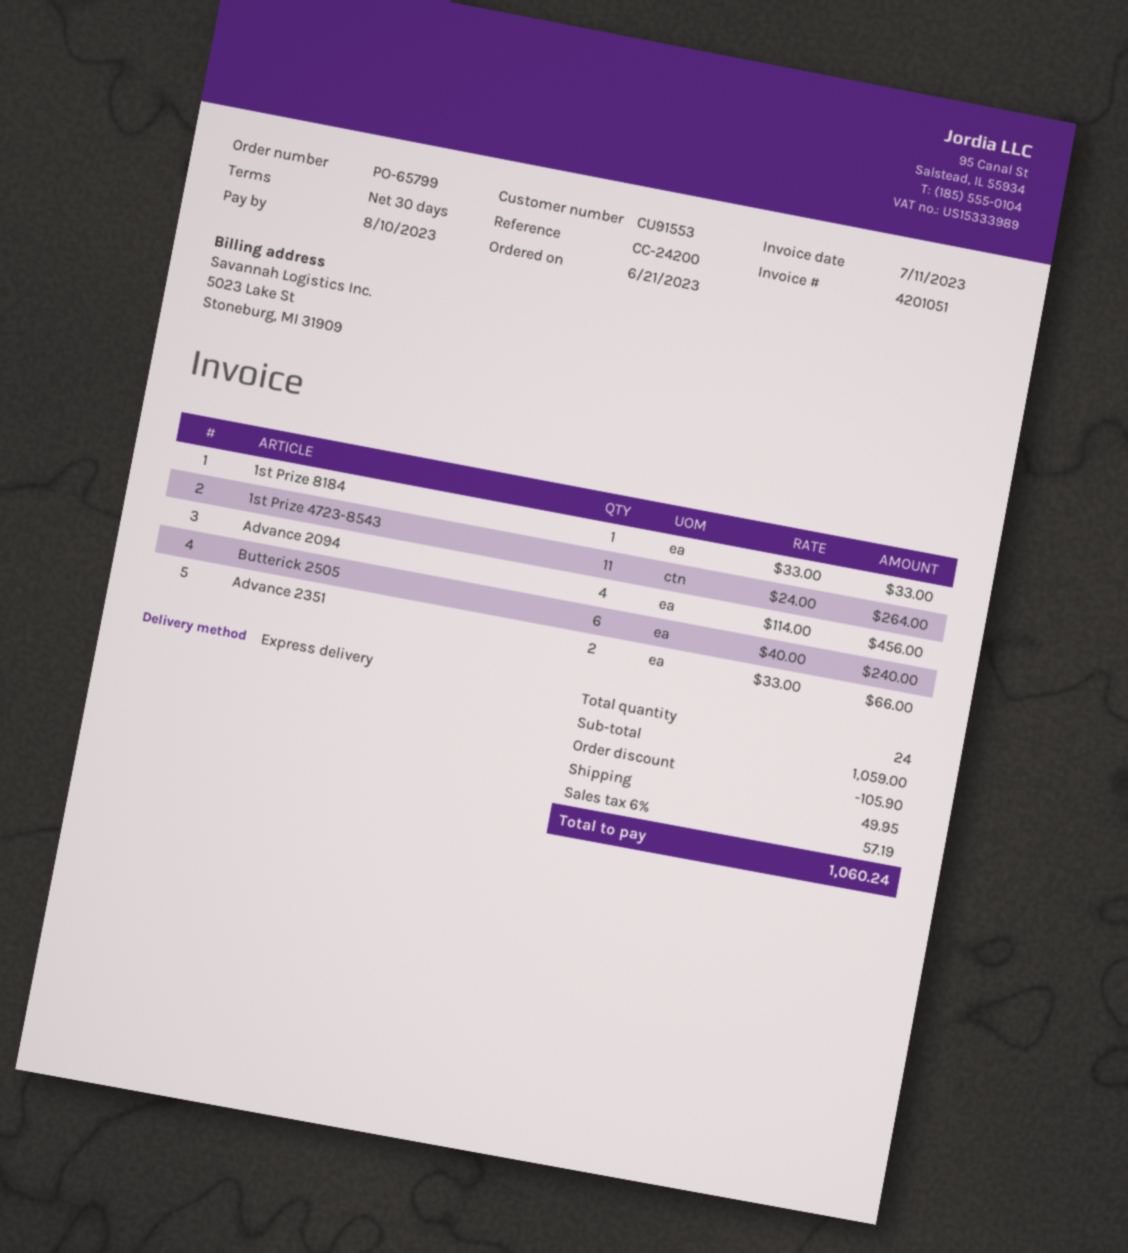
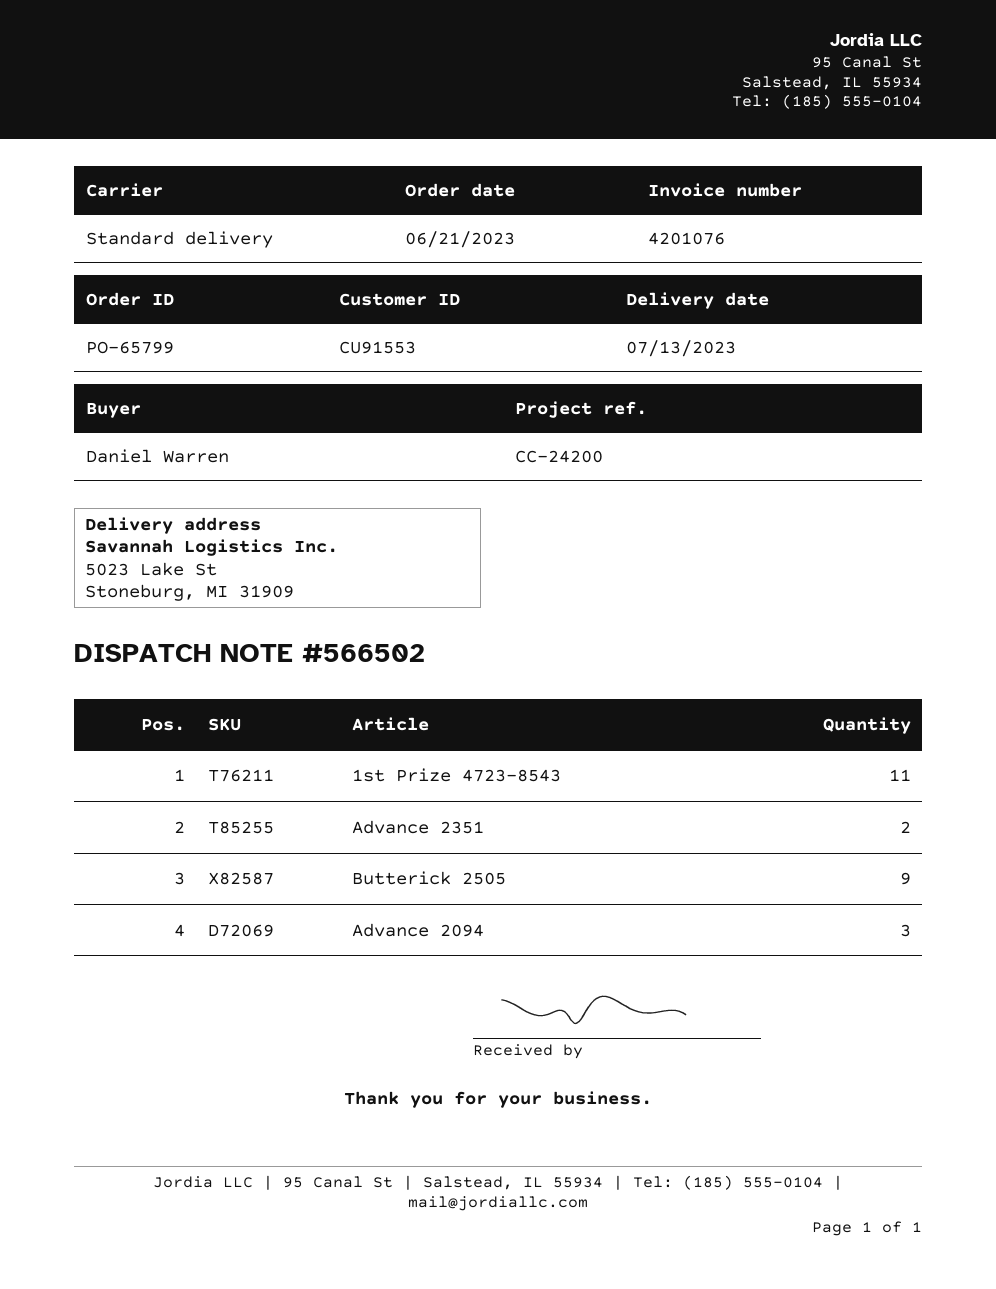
invoice number: 4201051 -> 4201076
shipping method: express -> standard
1st Prize 8184: 1 -> none
Advance 2094: 4 -> 3
Butterick 2505: 6 -> 9

